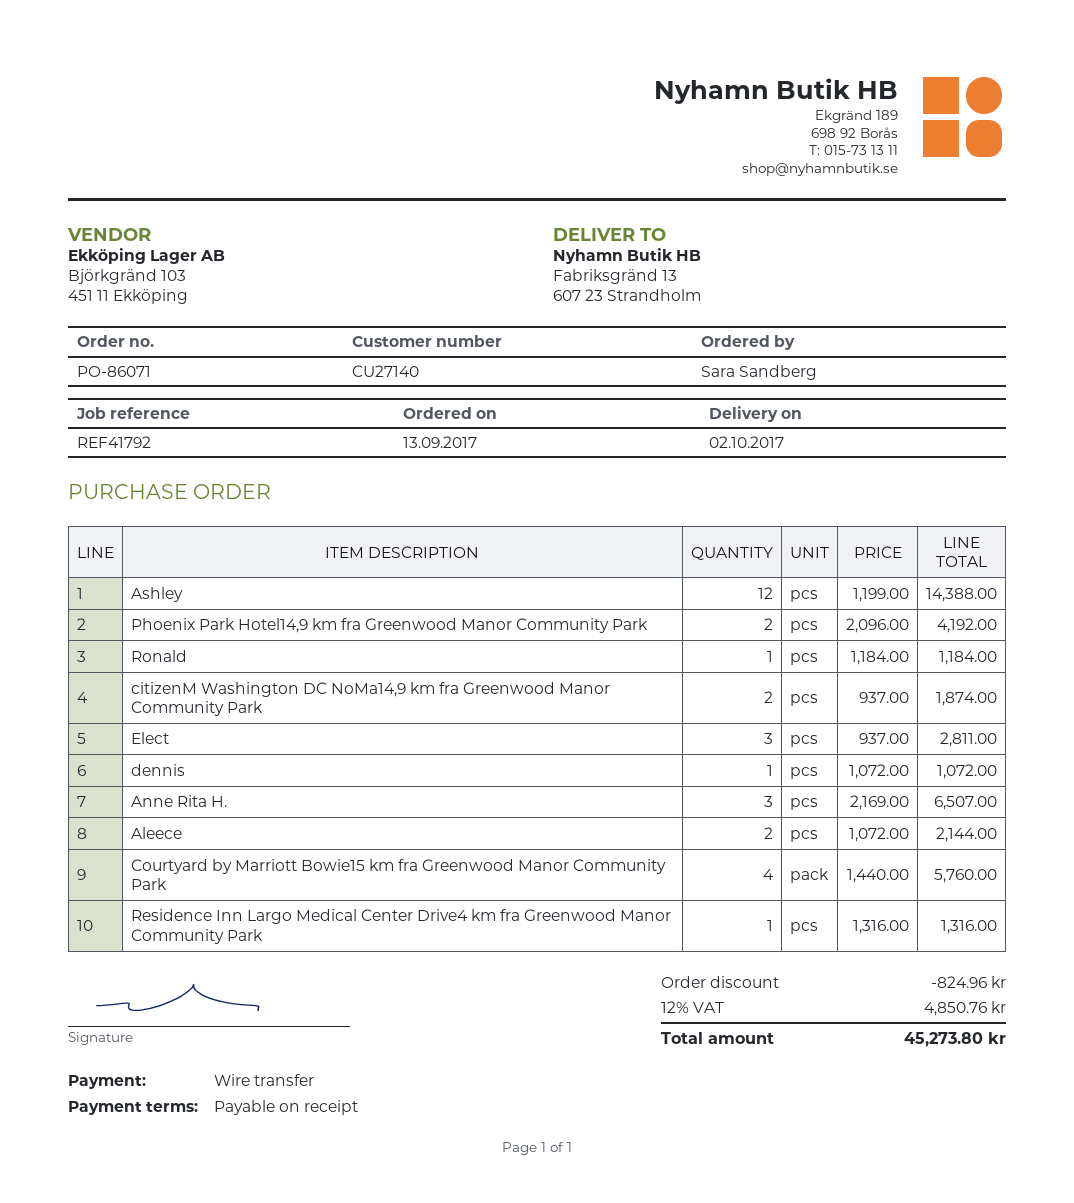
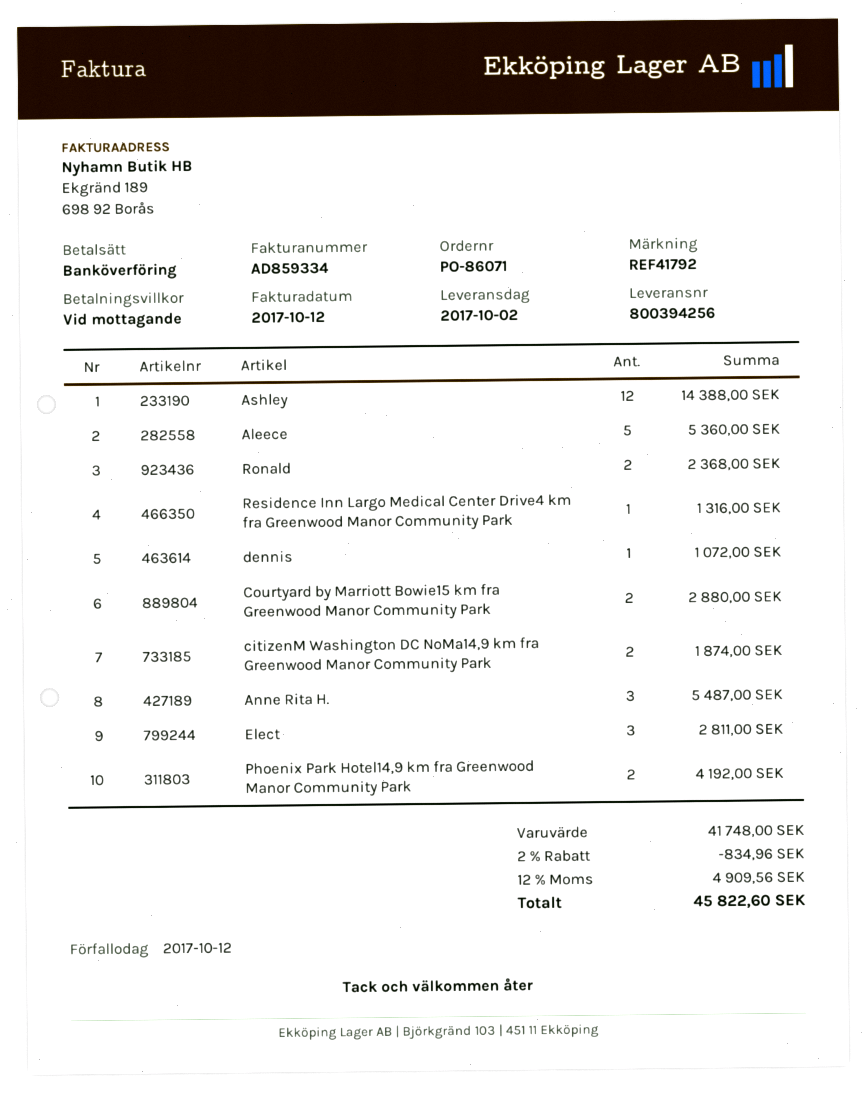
Ronald: 1 for 1184.00 -> 2 for 2368.00
Anne Rita H.: 3 for 6507.00 -> 3 for 5487.00
Aleece: 2 for 2144.00 -> 5 for 5360.00
Courtyard by Marriott Bowie15 km fra Greenwood Manor Community Park: 4 for 5760.00 -> 2 for 2880.00
discount: 824.96 -> 834.96
tax: 12% = 4850.76 -> 12% = 4909.56
total: 45273.80 -> 45822.60

